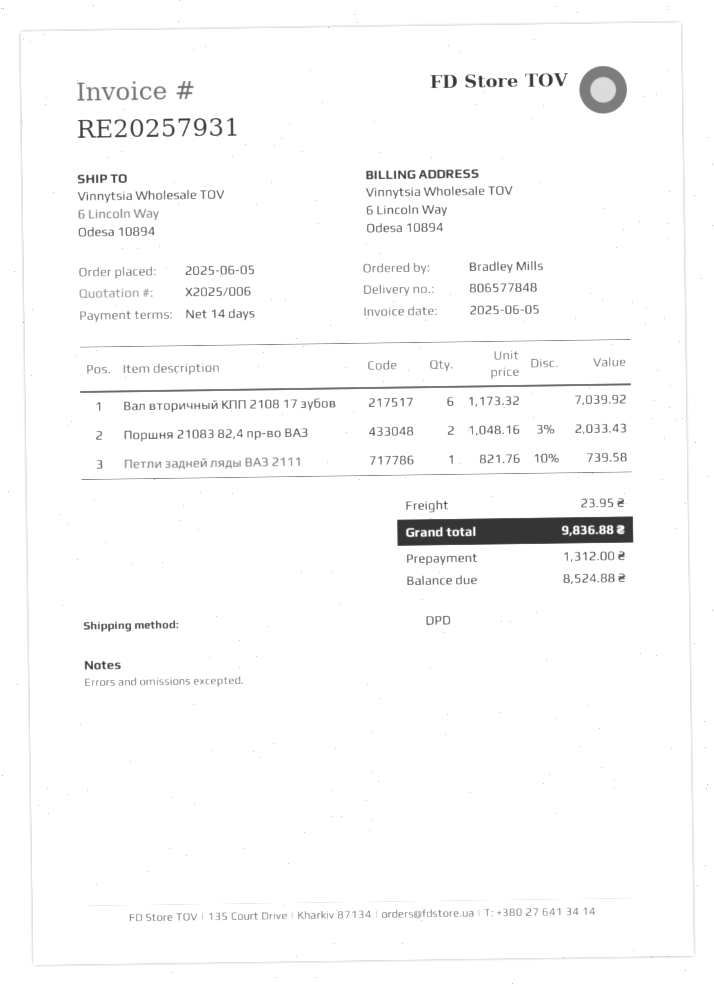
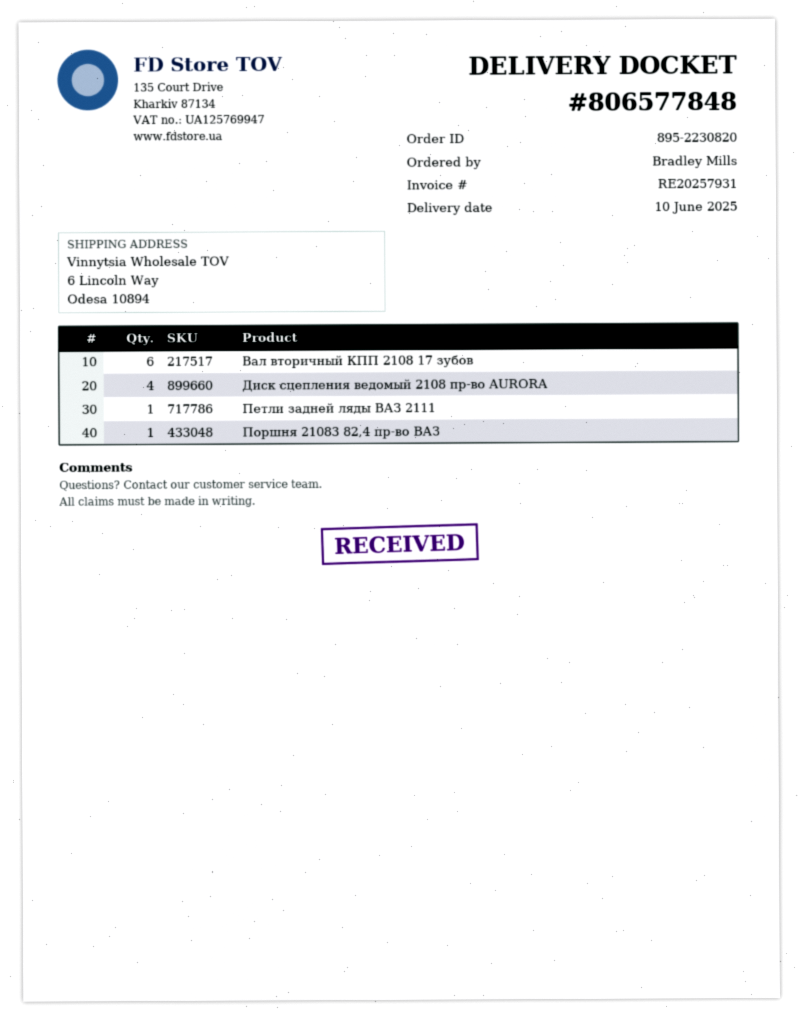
Поршня 21083 82,4 пр-во ВАЗ: 2 -> 1
Диск сцепления ведомый 2108 пр-во AURORA: none -> 4

